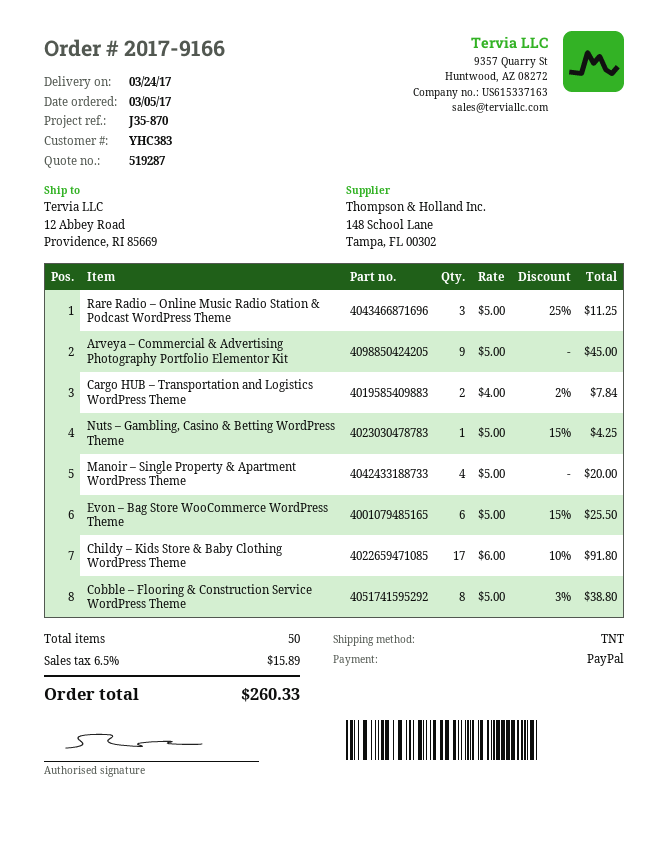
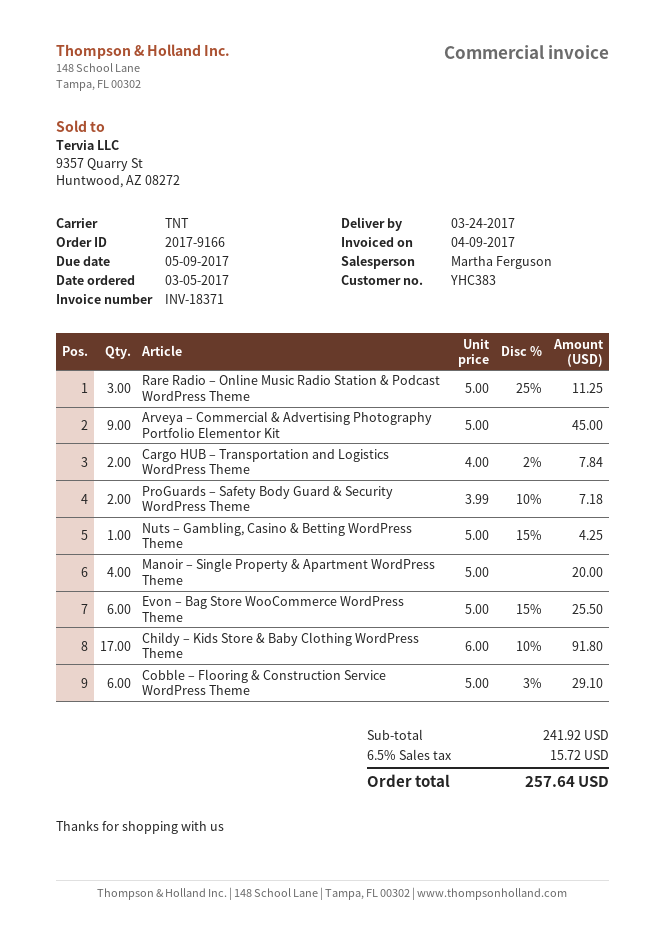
Cobble – Flooring & Construction Service WordPress Theme: 8 x 5.00 - 3% = 38.80 -> 6 x 5.00 - 3% = 29.10
ProGuards – Safety Body Guard & Security WordPress Theme: none -> 2 x 3.99 - 10% = 7.18
tax: 6.5% = 15.89 -> 6.5% = 15.72
total: 260.33 -> 257.64

